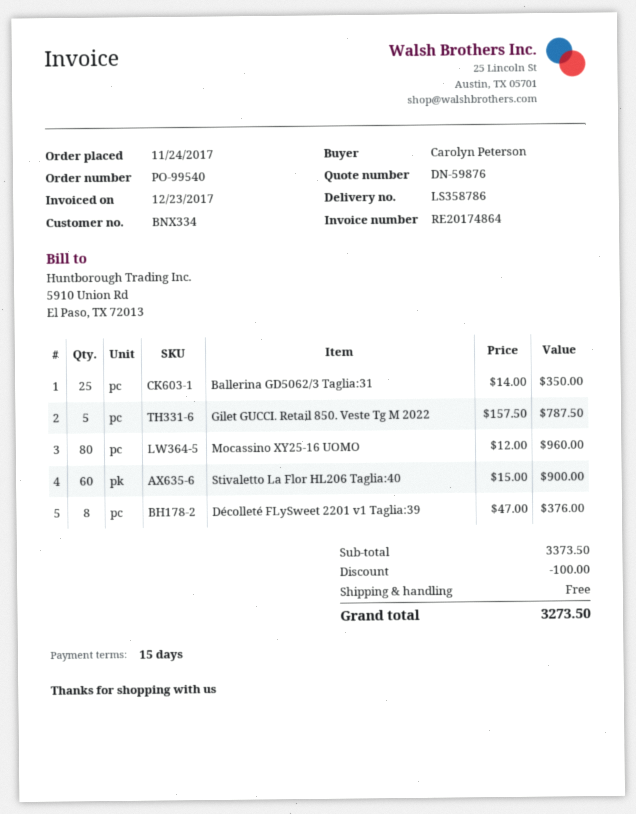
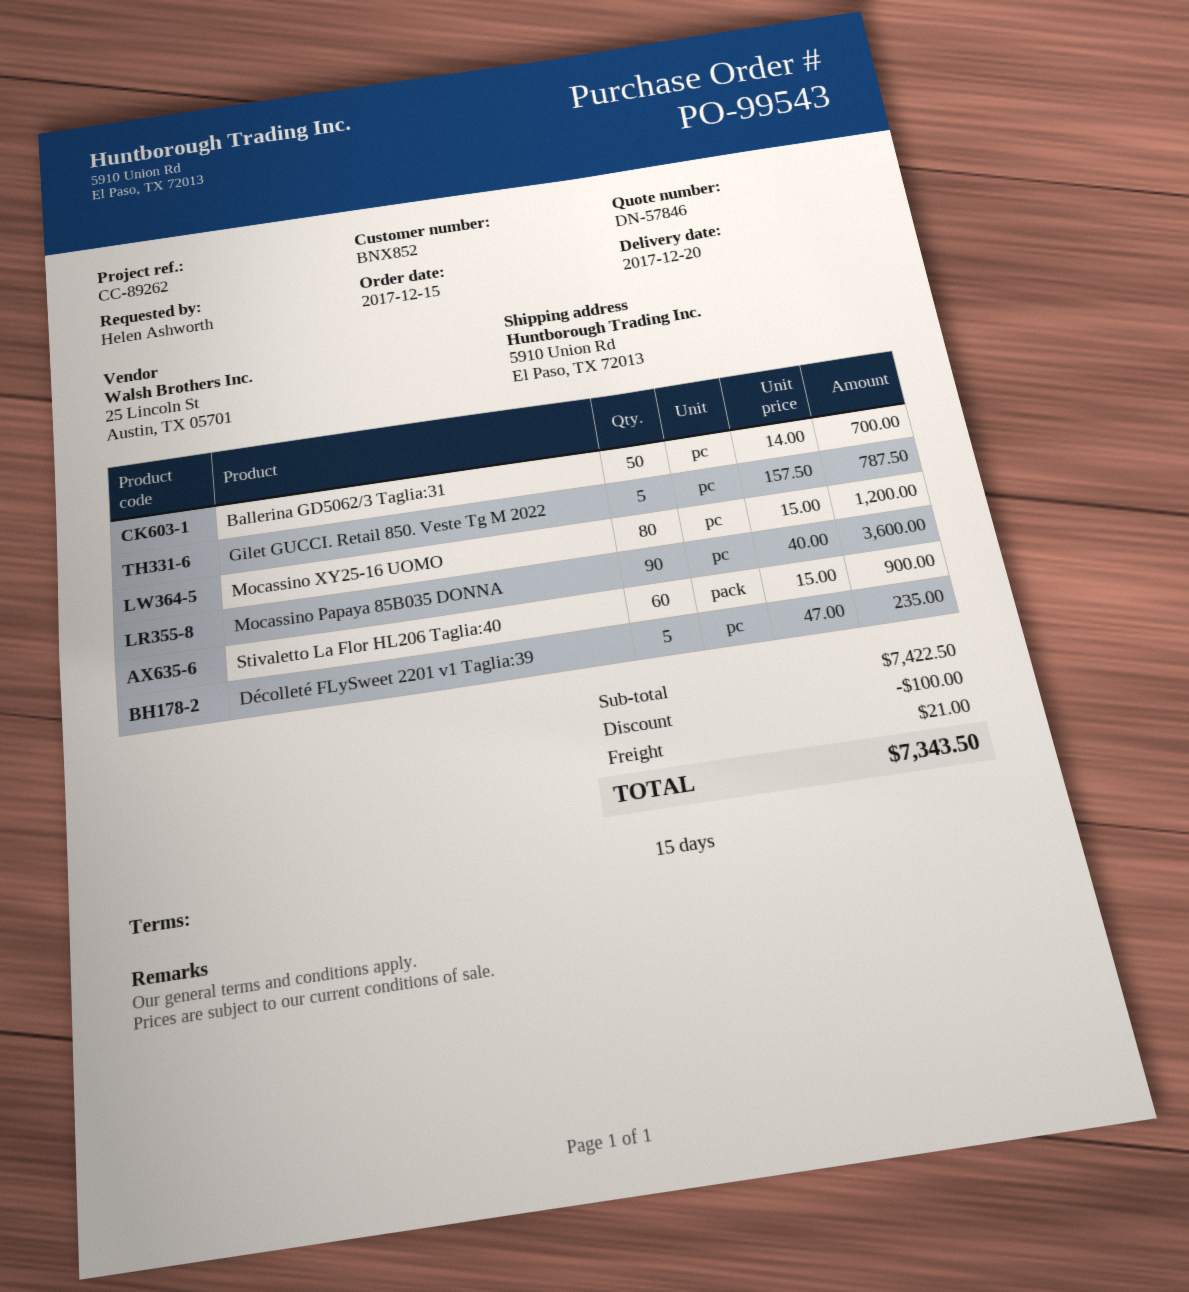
quote number: DN-59876 -> DN-57846
order number: PO-99540 -> PO-99543
order date: 2017-11-24 -> 2017-12-15
customer number: BNX334 -> BNX852
ordered by: Carolyn Peterson -> Helen Ashworth
Ballerina GD5062/3 Taglia:31: 25 x 14.00 = 350.00 -> 50 x 14.00 = 700.00
Mocassino XY25-16 UOMO: 80 x 12.00 = 960.00 -> 80 x 15.00 = 1200.00
Décolleté FLySweet 2201 v1 Taglia:39: 8 x 47.00 = 376.00 -> 5 x 47.00 = 235.00
Mocassino Papaya 85B035 DONNA: none -> 90 x 40.00 = 3600.00
subtotal: 3373.50 -> 7422.50
shipping: 0.00 -> 21.00
total: 3273.50 -> 7343.50

